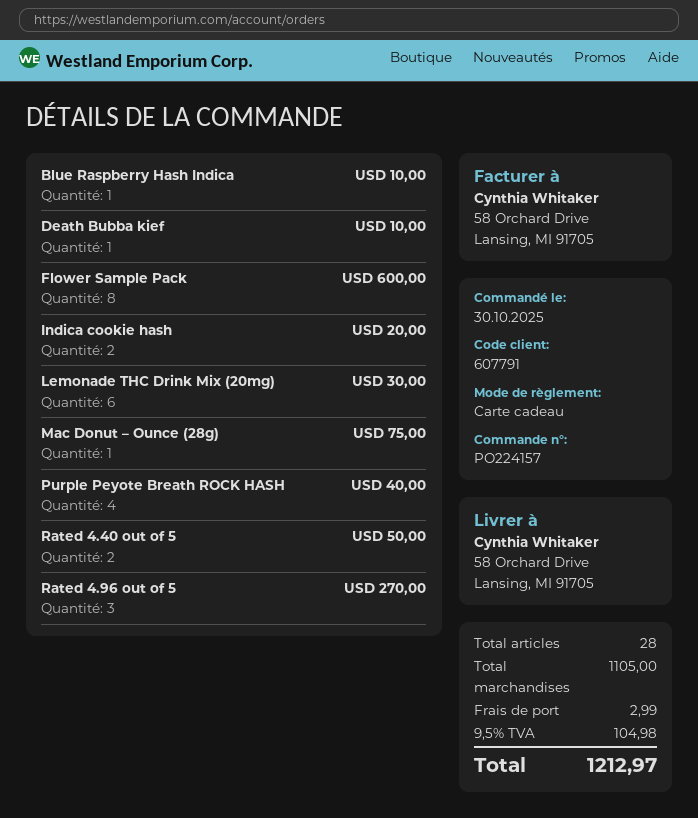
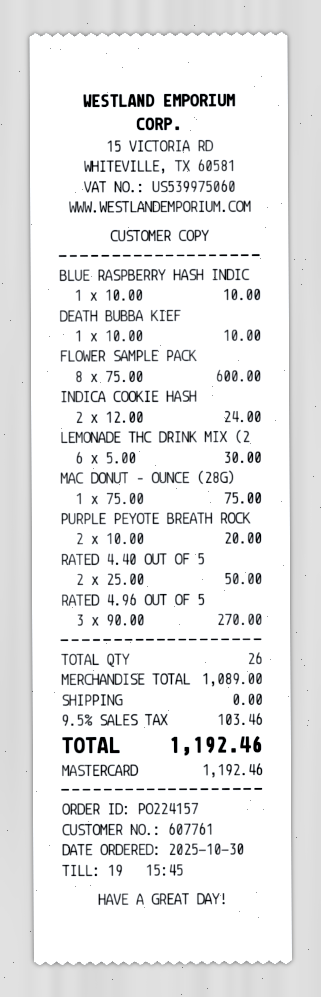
customer number: 607791 -> 607761
payment method: gift card -> Mastercard
Indica cookie hash: 2 for 20.00 -> 2 for 24.00
Purple Peyote Breath ROCK HASH: 4 for 40.00 -> 2 for 20.00
total quantity: 28 -> 26
subtotal: 1105.00 -> 1089.00
shipping: 2.99 -> 0.00
tax: 9.5% = 104.98 -> 9.5% = 103.46
total: 1212.97 -> 1192.46

